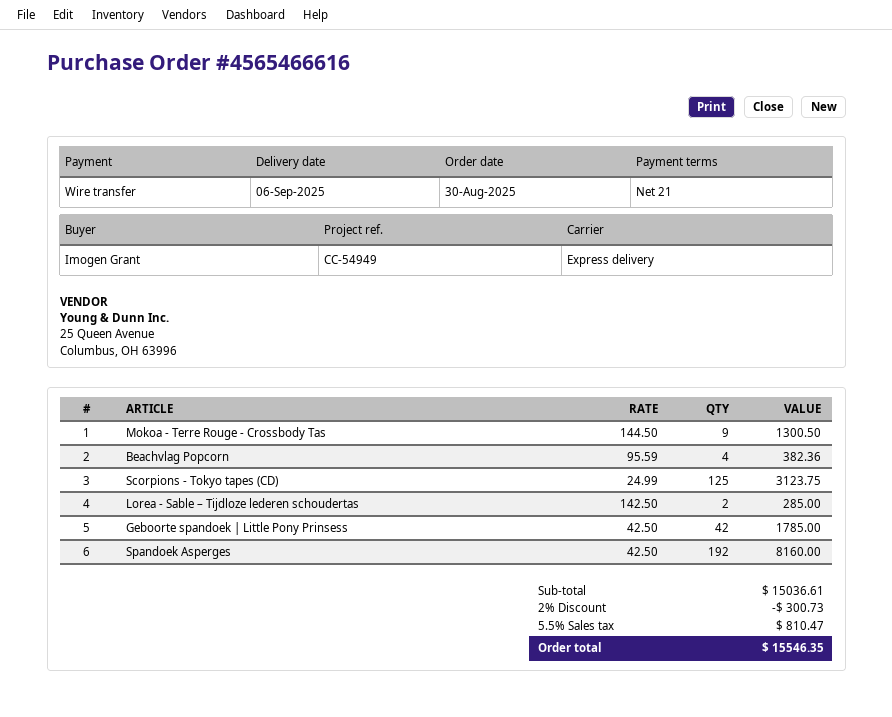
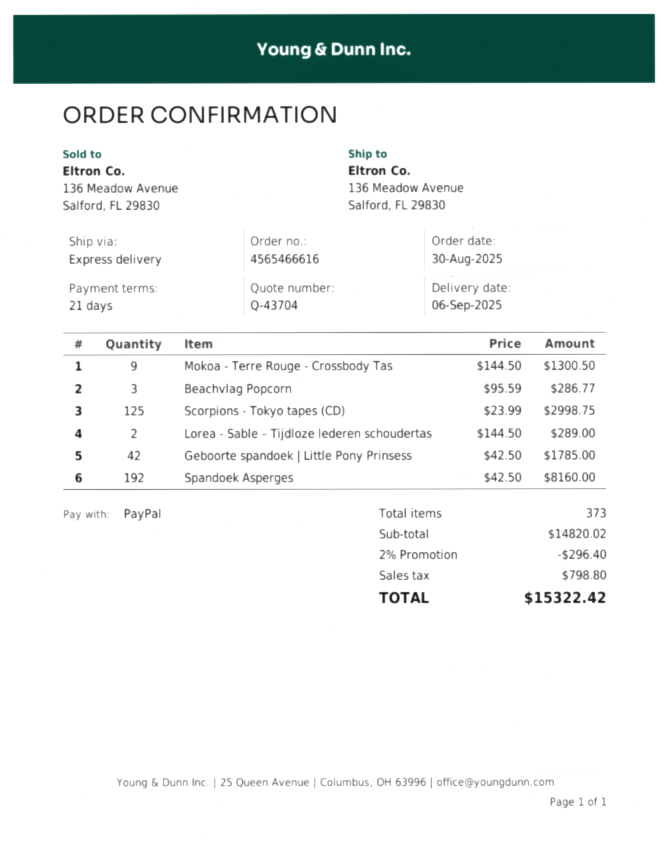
payment method: bank transfer -> PayPal
Beachvlag Popcorn: 4 x 95.59 = 382.36 -> 3 x 95.59 = 286.77
Scorpions - Tokyo tapes (CD): 125 x 24.99 = 3123.75 -> 125 x 23.99 = 2998.75
Lorea - Sable – Tijdloze lederen schoudertas: 2 x 142.50 = 285.00 -> 2 x 144.50 = 289.00
subtotal: 15036.61 -> 14820.02
discount: 2% = 300.73 -> 2% = 296.40
tax: 810.47 -> 798.80
total: 15546.35 -> 15322.42

